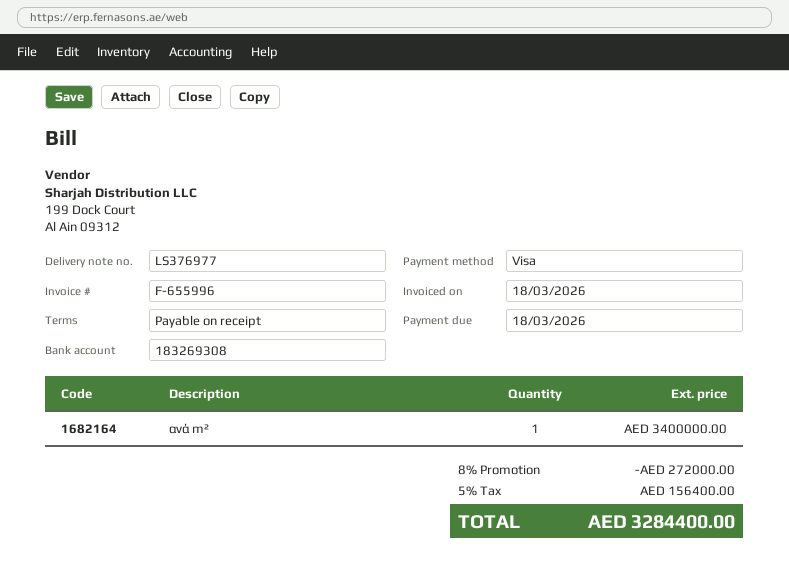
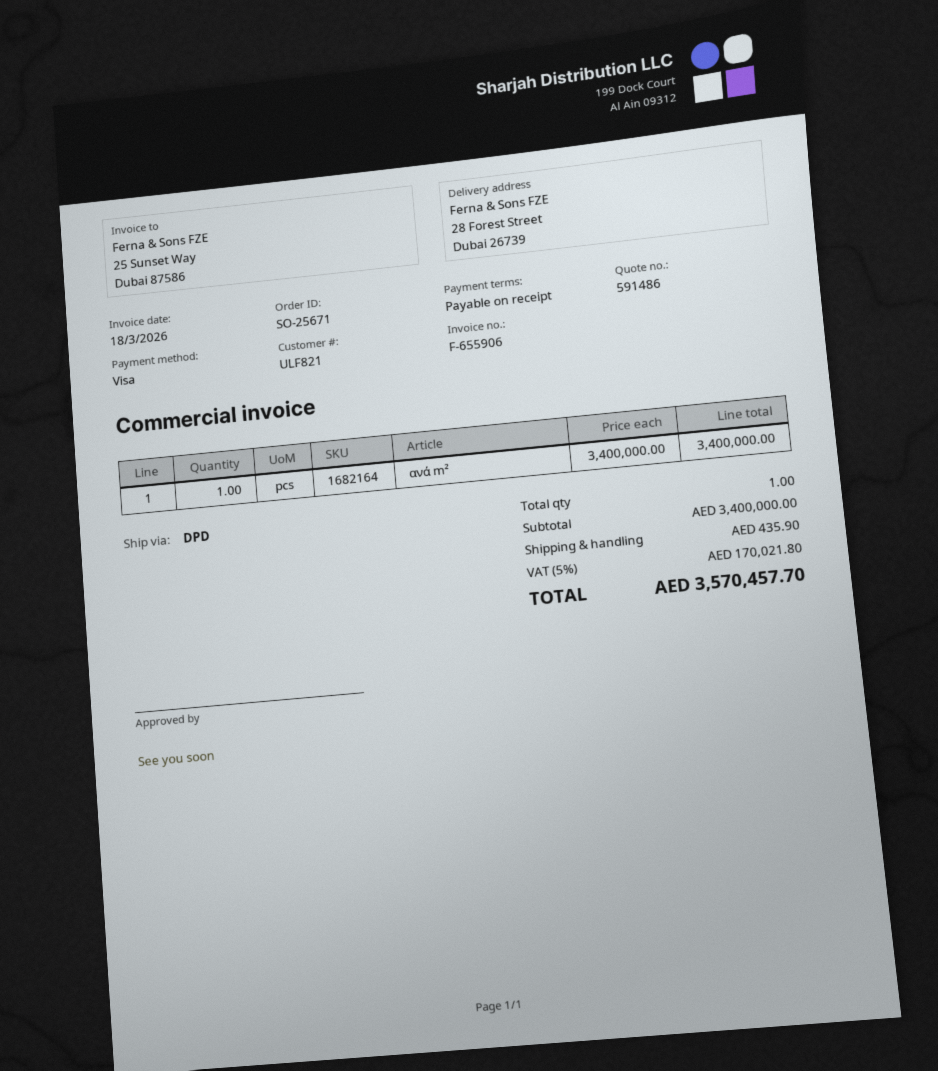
invoice number: F-655996 -> F-655906
discount: 8% = 272000.00 -> none
shipping: none -> 435.90
tax: 5% = 156400.00 -> 5% = 170021.80
total: 3284400.00 -> 3570457.70

